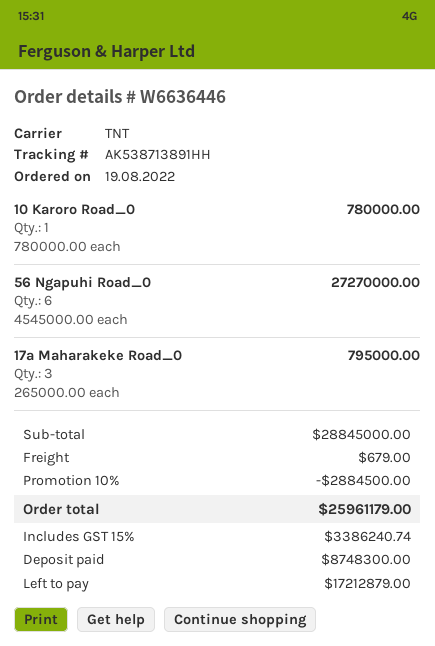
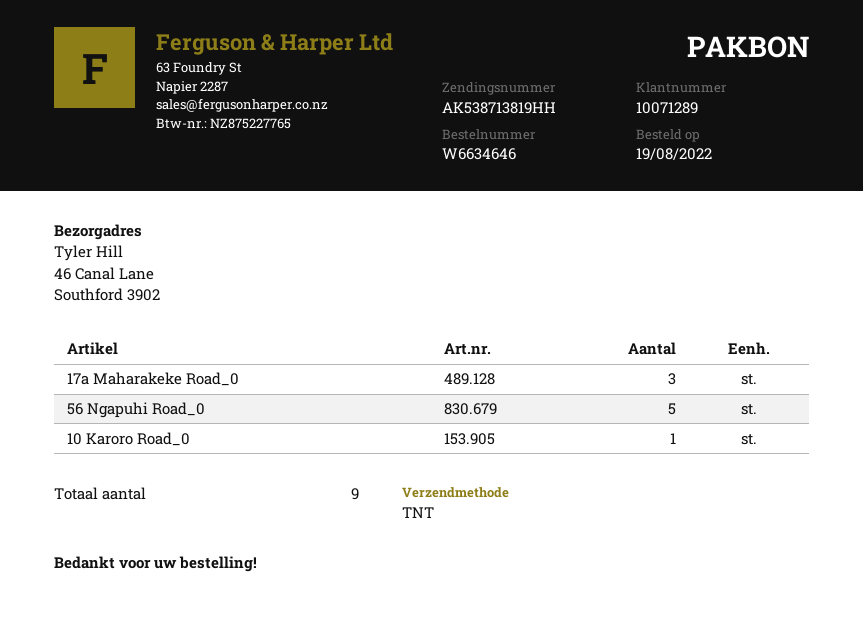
order number: W6636446 -> W6634646
tracking number: AK538713891HH -> AK538713819HH
56 Ngapuhi Road_0: 6 -> 5

